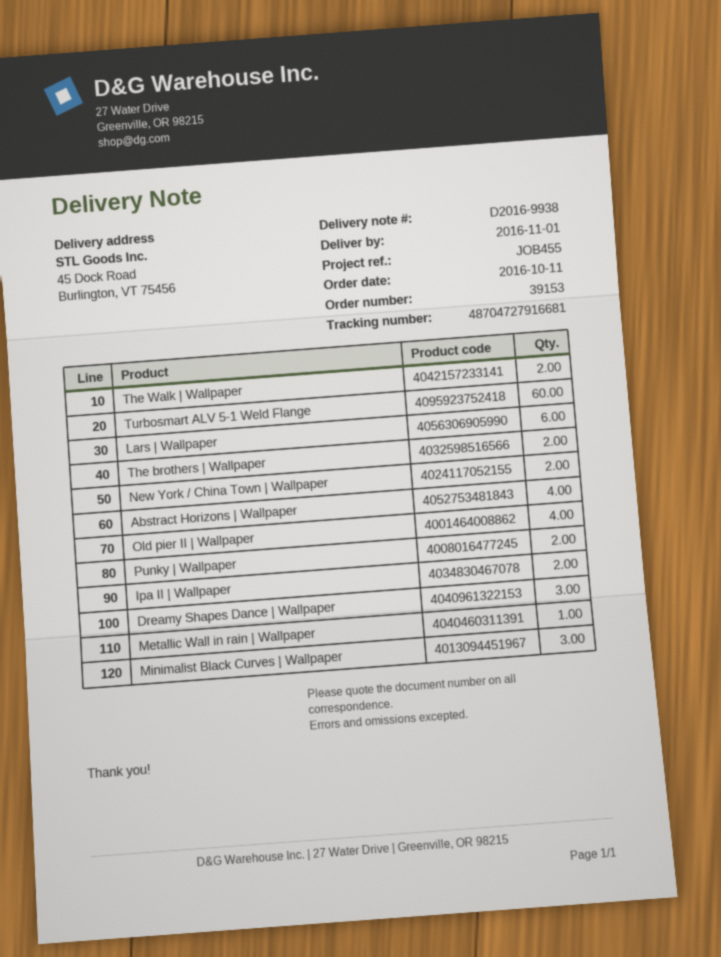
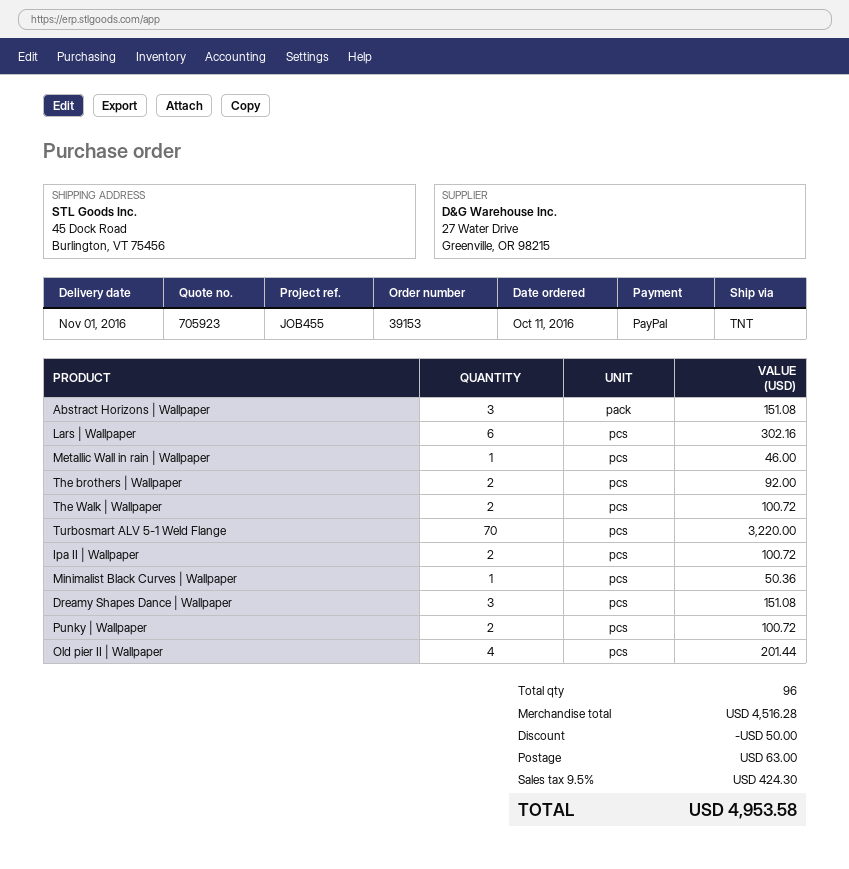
Turbosmart ALV 5-1 Weld Flange: 60 -> 70
New York / China Town | Wallpaper: 2 -> none
Abstract Horizons | Wallpaper: 4 -> 3
Minimalist Black Curves | Wallpaper: 3 -> 1

